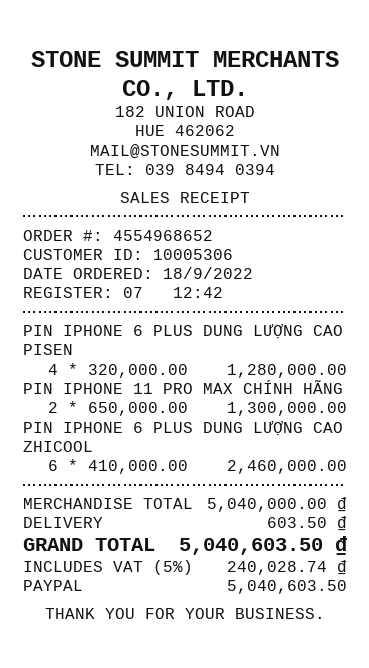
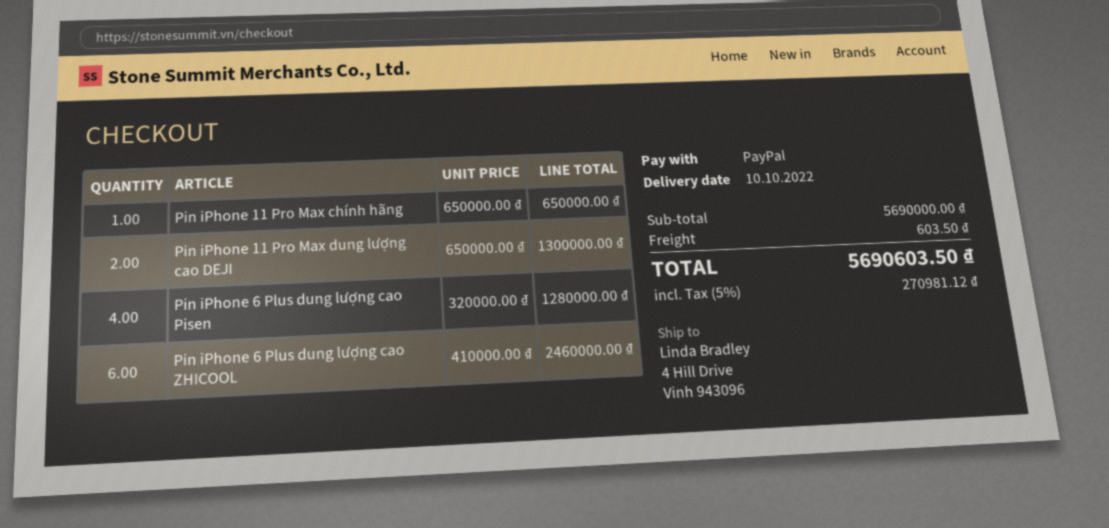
PIN IPHONE 11 PRO MAX CHÍNH HÃNG: 2 x 650000.00 = 1300000.00 -> 1 x 650000.00 = 650000.00
Pin iPhone 11 Pro Max dung lượng cao DEJI: none -> 2 x 650000.00 = 1300000.00
subtotal: 5040000.00 -> 5690000.00
tax: 5% = 240028.74 -> 5% = 270981.12
total: 5040603.50 -> 5690603.50

